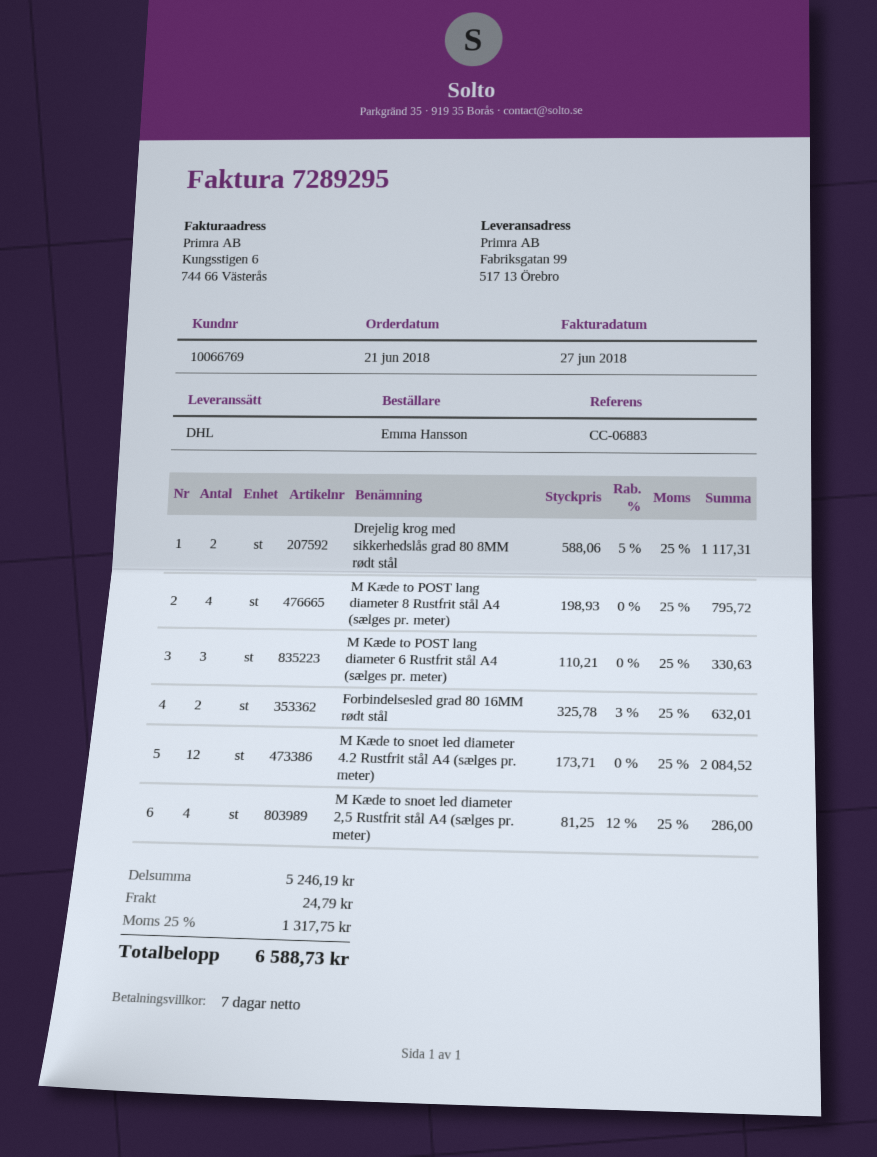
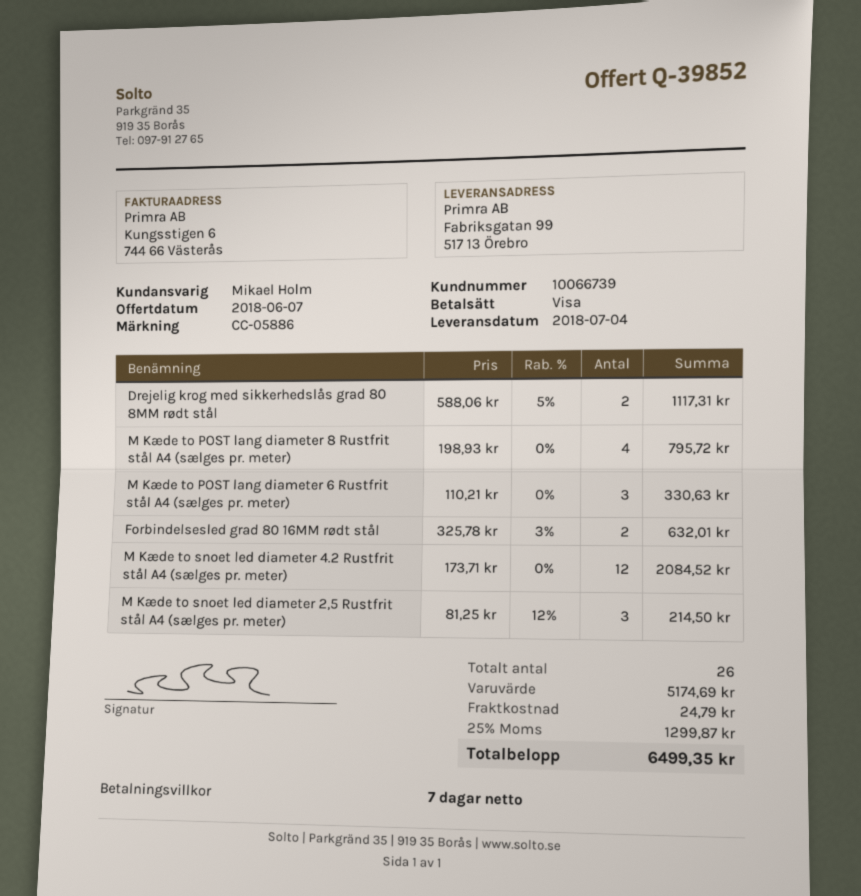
customer number: 10066769 -> 10066739
reference: CC-06883 -> CC-05886
M Kæde to snoet led diameter 2,5 Rustfrit stål A4 (sælges pr. meter): 4 x 81.25 - 12% = 286.00 -> 3 x 81.25 - 12% = 214.50
subtotal: 5246.19 -> 5174.69
tax: 25% = 1317.75 -> 25% = 1299.87
total: 6588.73 -> 6499.35

